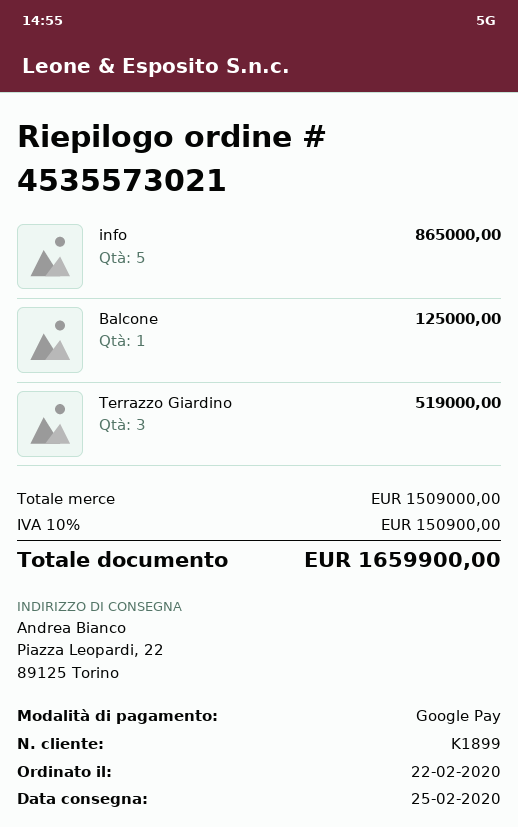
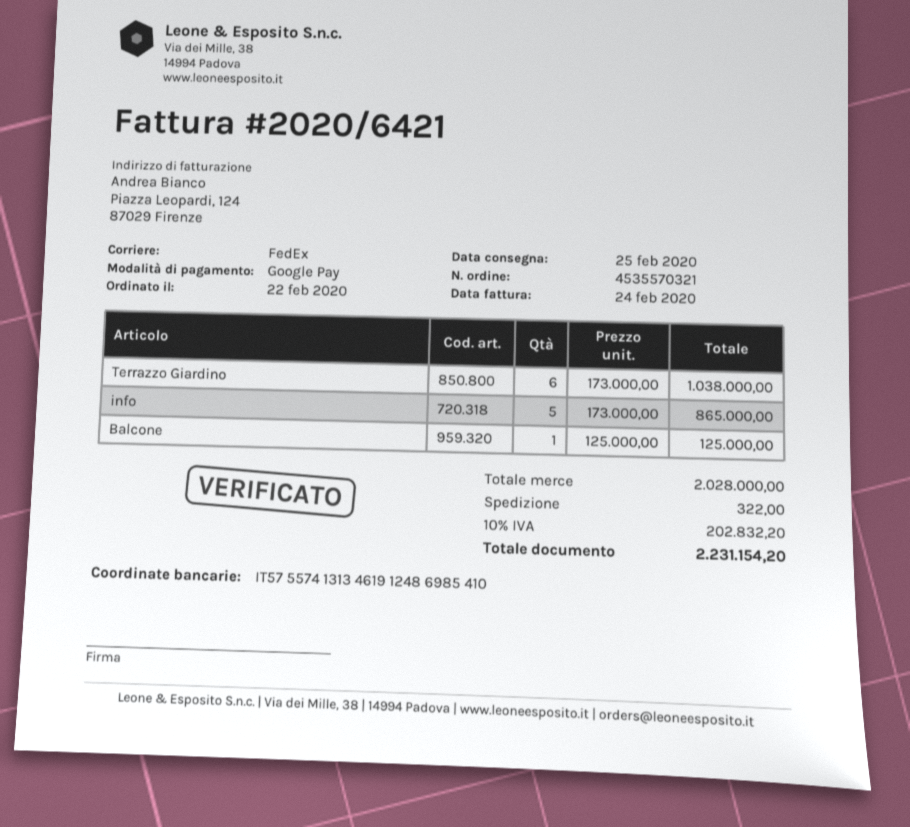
order number: 4535573021 -> 4535570321
Terrazzo Giardino: 3 for 519000.00 -> 6 for 1038000.00
subtotal: 1509000.00 -> 2028000.00
shipping: none -> 322.00
tax: 10% = 150900.00 -> 10% = 202832.20
total: 1659900.00 -> 2231154.20

